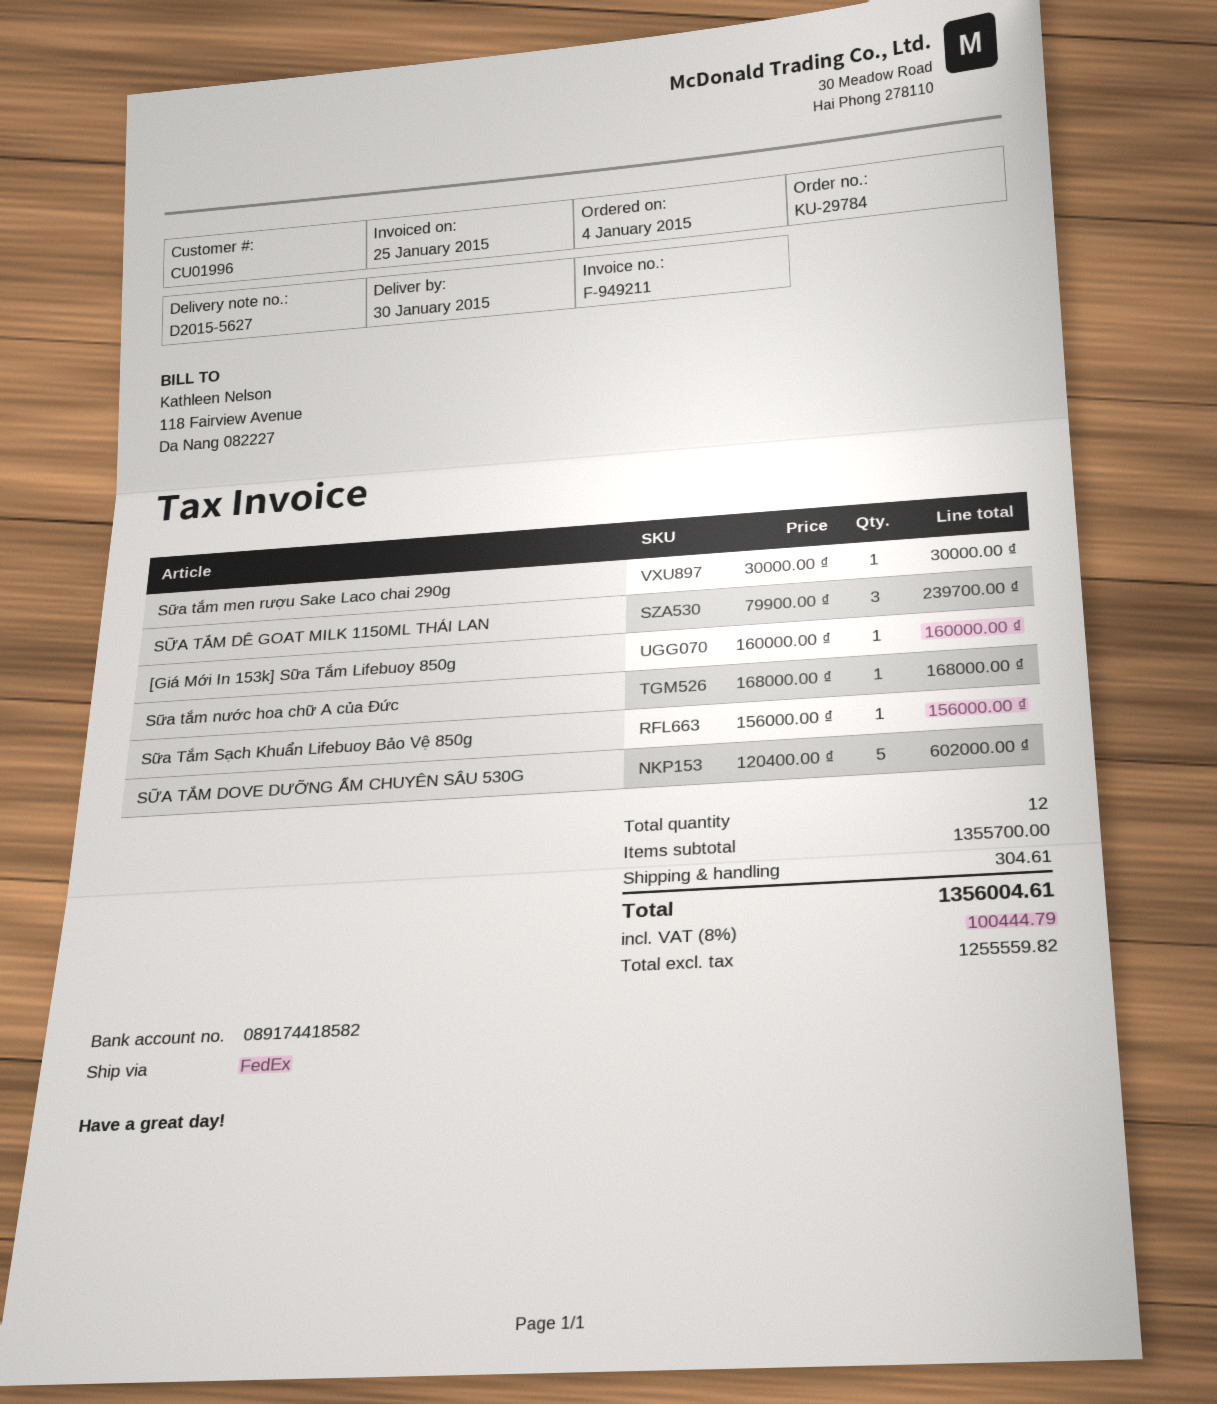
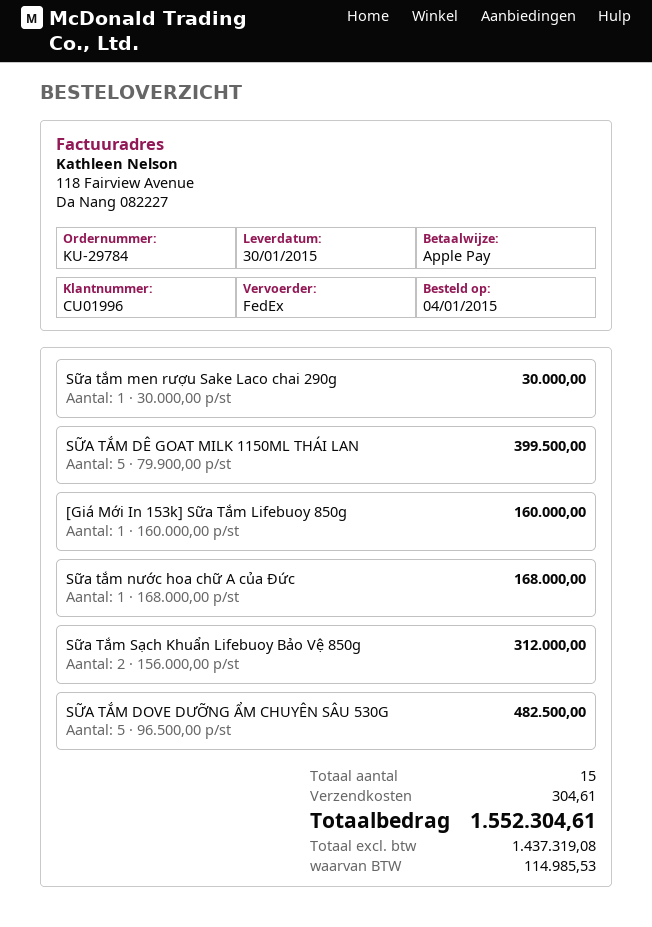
SỮA TẮM DÊ GOAT MILK 1150ML THÁI LAN: 3 x 79900.00 = 239700.00 -> 5 x 79900.00 = 399500.00
Sữa Tắm Sạch Khuẩn Lifebuoy Bảo Vệ 850g: 1 x 156000.00 = 156000.00 -> 2 x 156000.00 = 312000.00
SỮA TẮM DOVE DƯỠNG ẨM CHUYÊN SÂU 530G: 5 x 120400.00 = 602000.00 -> 5 x 96500.00 = 482500.00
total quantity: 12 -> 15
net: 1255559.82 -> 1437319.08
tax: 100444.79 -> 114985.53
total: 1356004.61 -> 1552304.61

